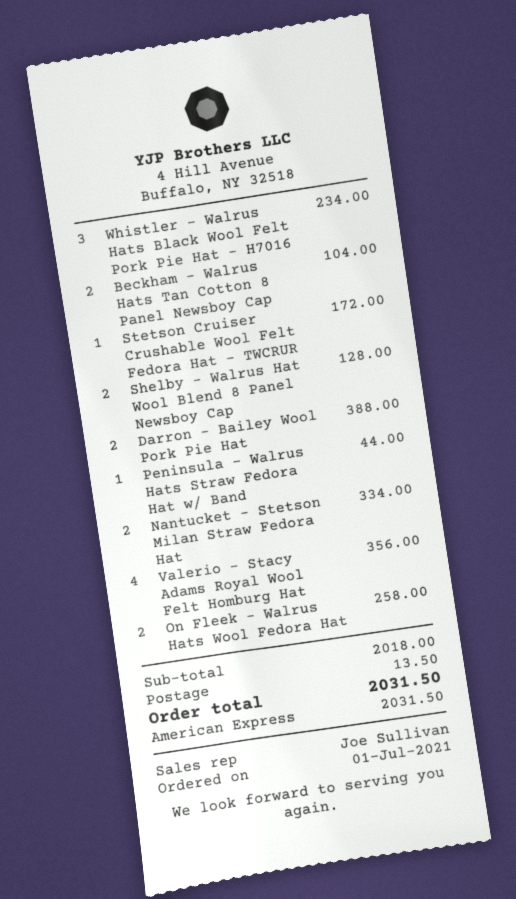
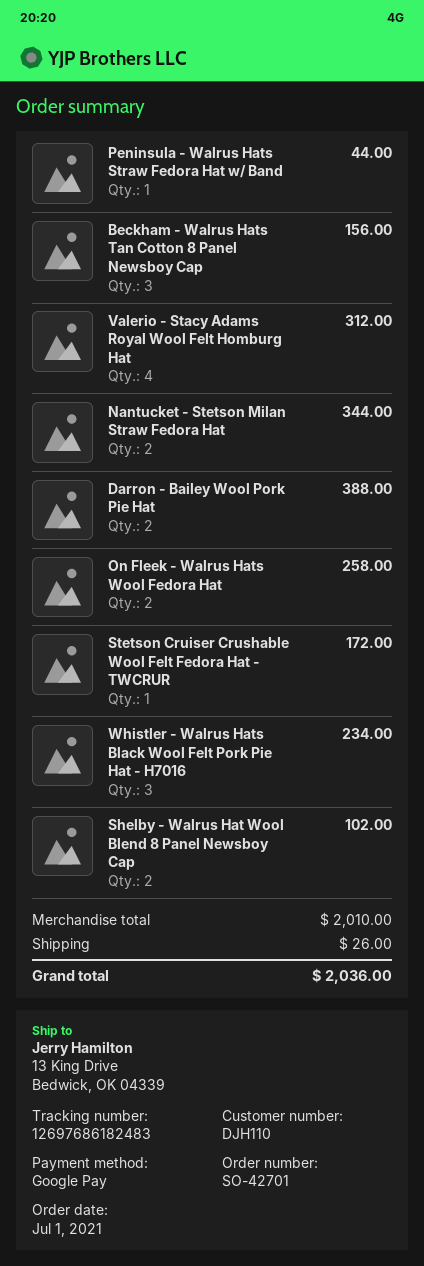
payment method: American Express -> Google Pay
Beckham - Walrus Hats Tan Cotton 8 Panel Newsboy Cap: 2 for 104.00 -> 3 for 156.00
Shelby - Walrus Hat Wool Blend 8 Panel Newsboy Cap: 2 for 128.00 -> 2 for 102.00
Nantucket - Stetson Milan Straw Fedora Hat: 2 for 334.00 -> 2 for 344.00
Valerio - Stacy Adams Royal Wool Felt Homburg Hat: 4 for 356.00 -> 4 for 312.00
subtotal: 2018.00 -> 2010.00
shipping: 13.50 -> 26.00
total: 2031.50 -> 2036.00

